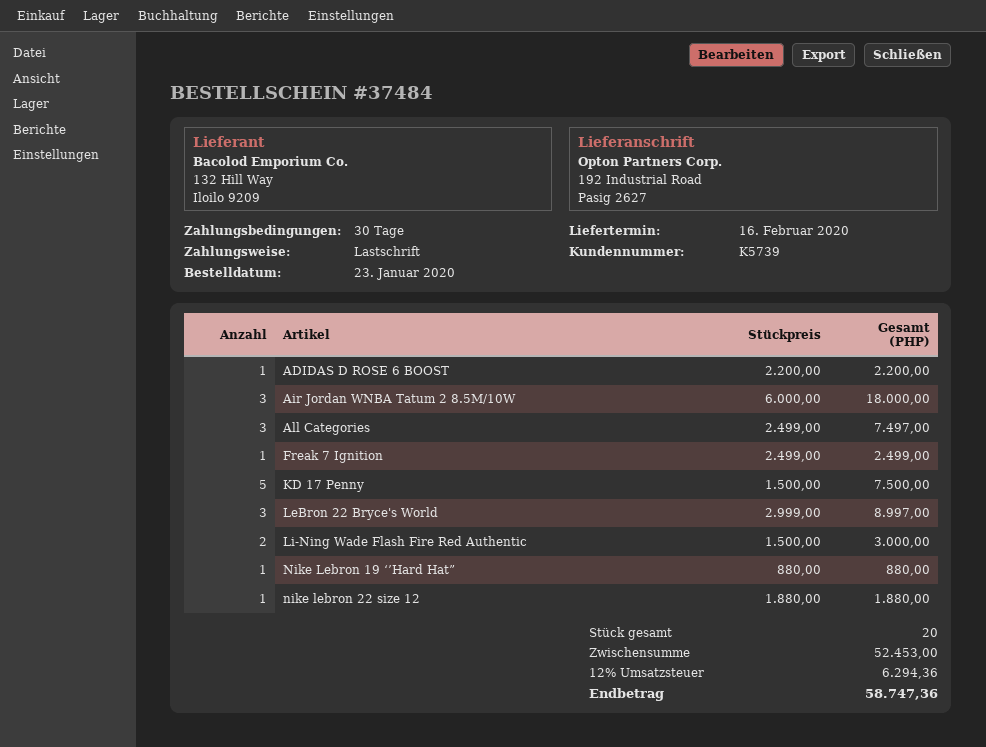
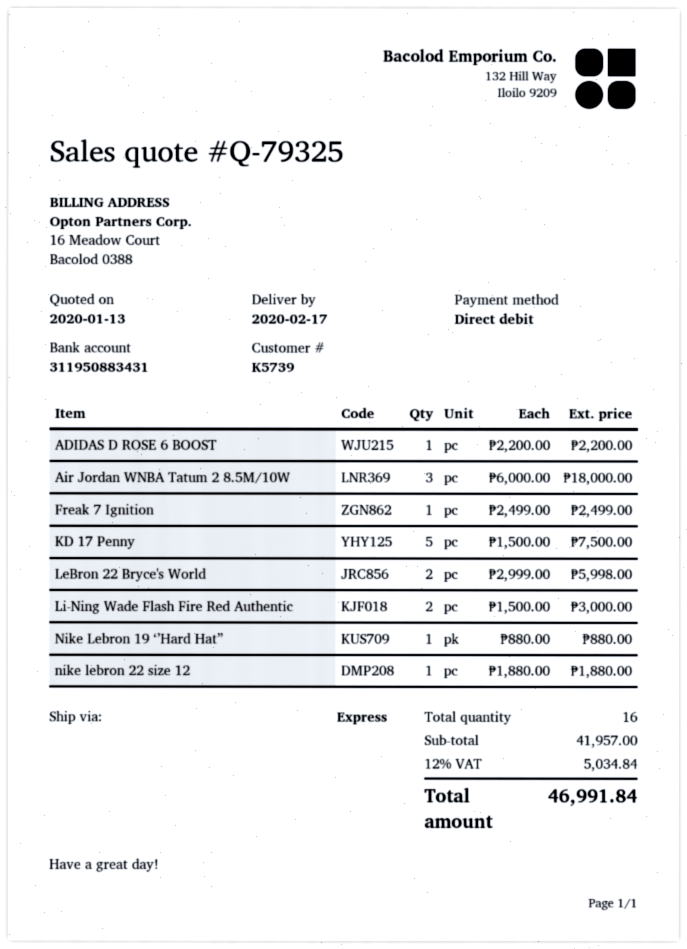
delivery date: 2020-02-16 -> 2020-02-17
All Categories: 3 x 2499.00 = 7497.00 -> none
LeBron 22 Bryce's World: 3 x 2999.00 = 8997.00 -> 2 x 2999.00 = 5998.00
total quantity: 20 -> 16
subtotal: 52453.00 -> 41957.00
tax: 12% = 6294.36 -> 12% = 5034.84
total: 58747.36 -> 46991.84

